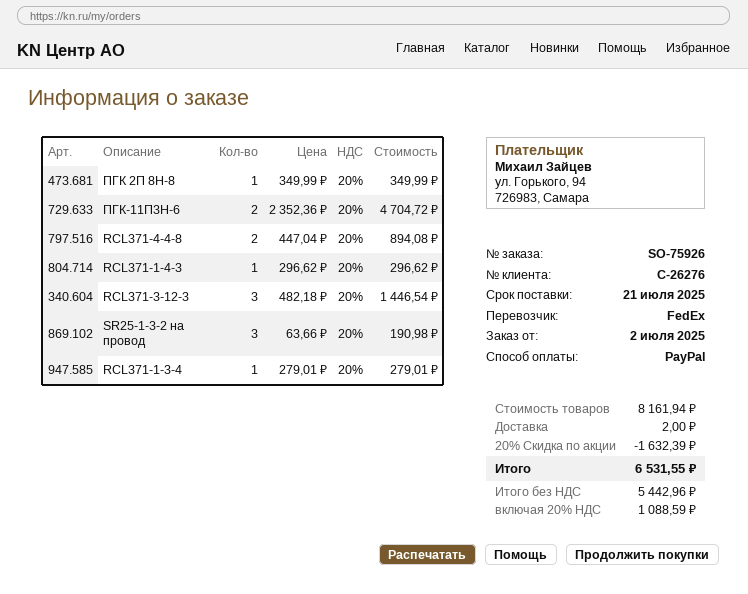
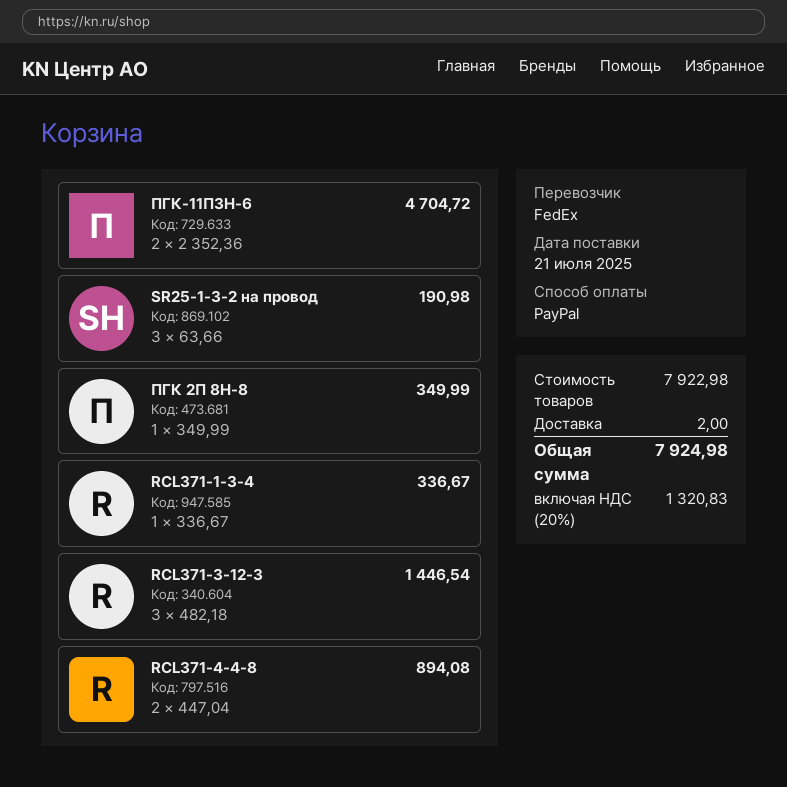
RCL371-1-4-3: 1 x 296.62 = 296.62 -> none
RCL371-1-3-4: 1 x 279.01 = 279.01 -> 1 x 336.67 = 336.67
subtotal: 8161.94 -> 7922.98
discount: 20% = 1632.39 -> none
tax: 20% = 1088.59 -> 20% = 1320.83
total: 6531.55 -> 7924.98

